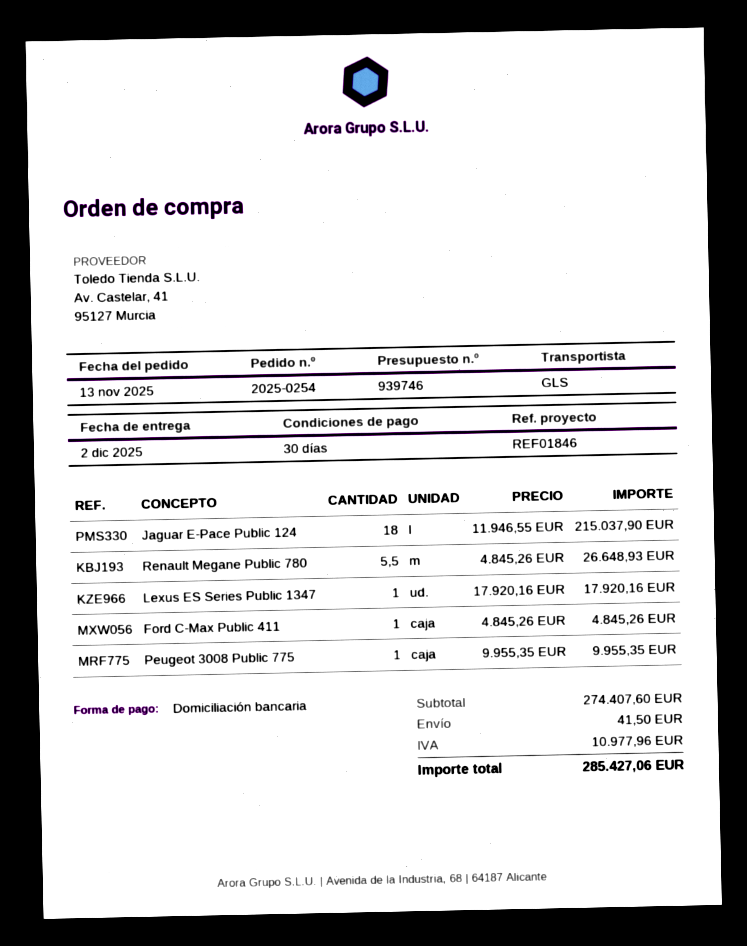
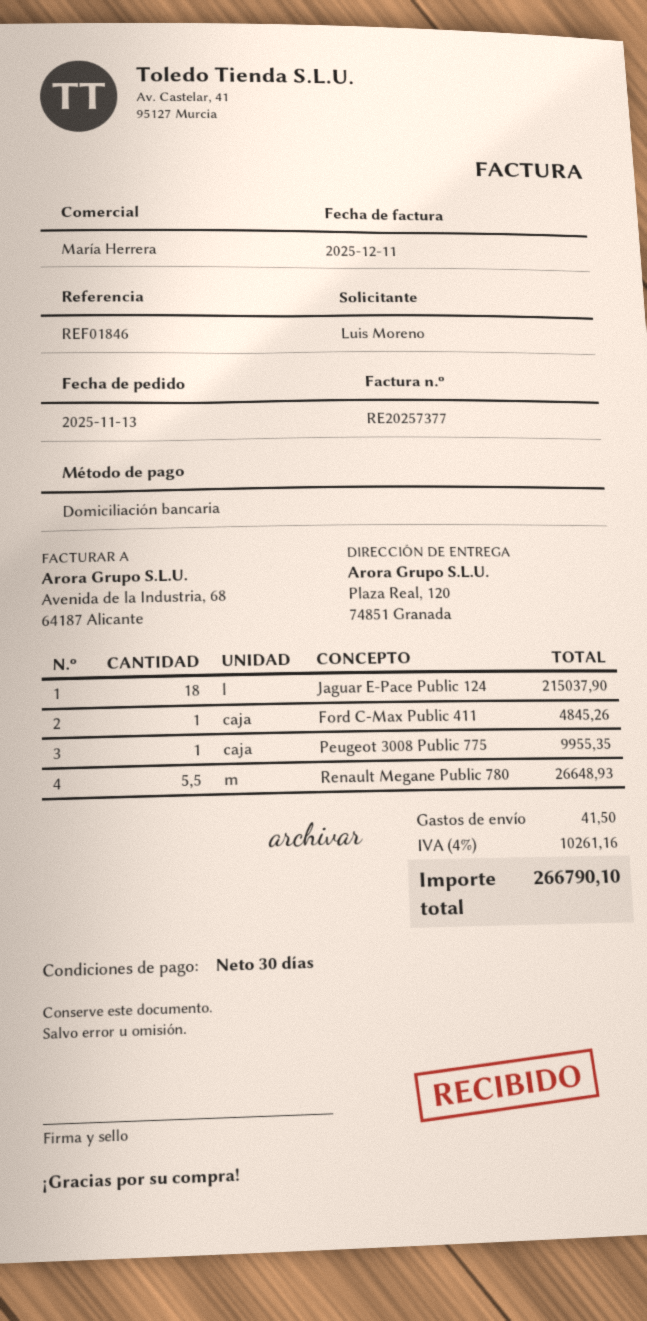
Lexus ES Series Public 1347: 1 for 17920.16 -> none
tax: 10977.96 -> 10261.16
total: 285427.06 -> 266790.10

